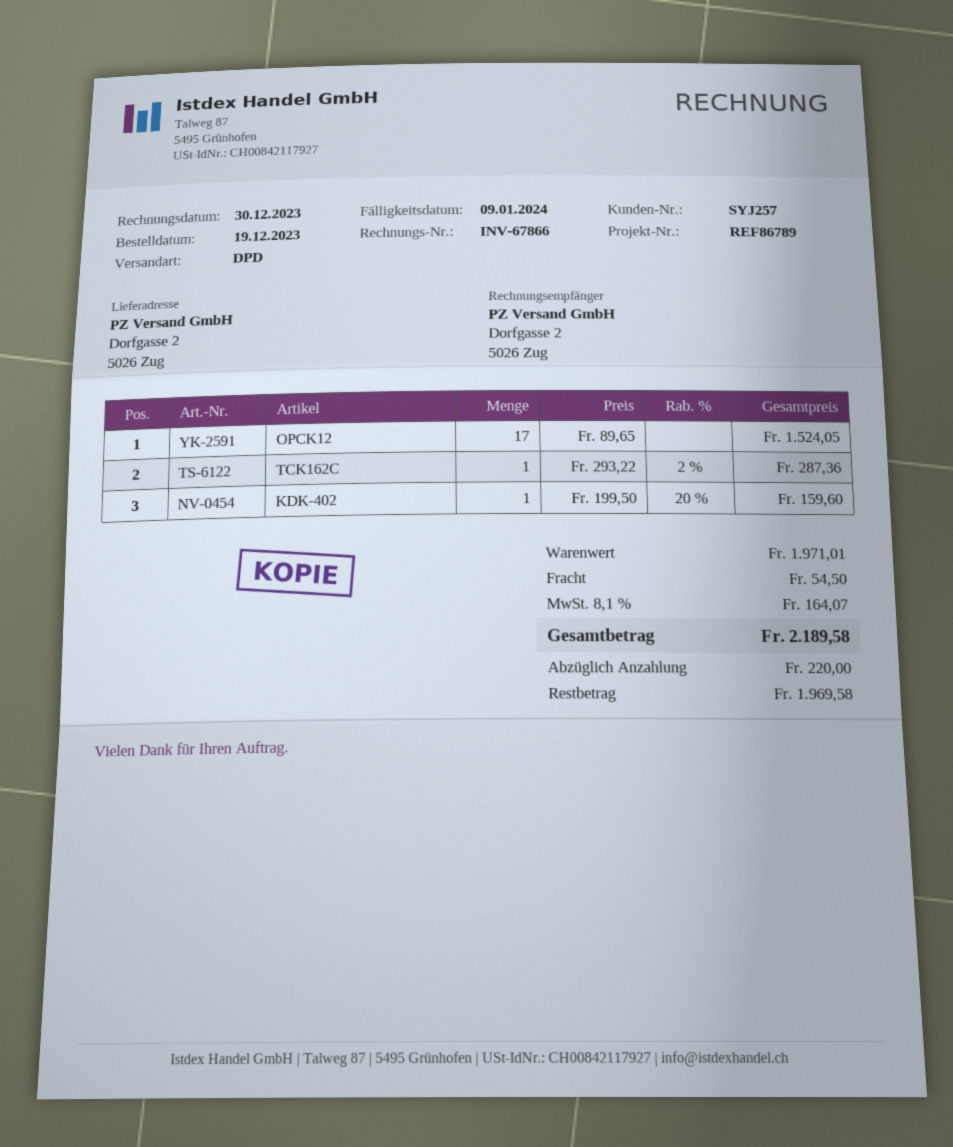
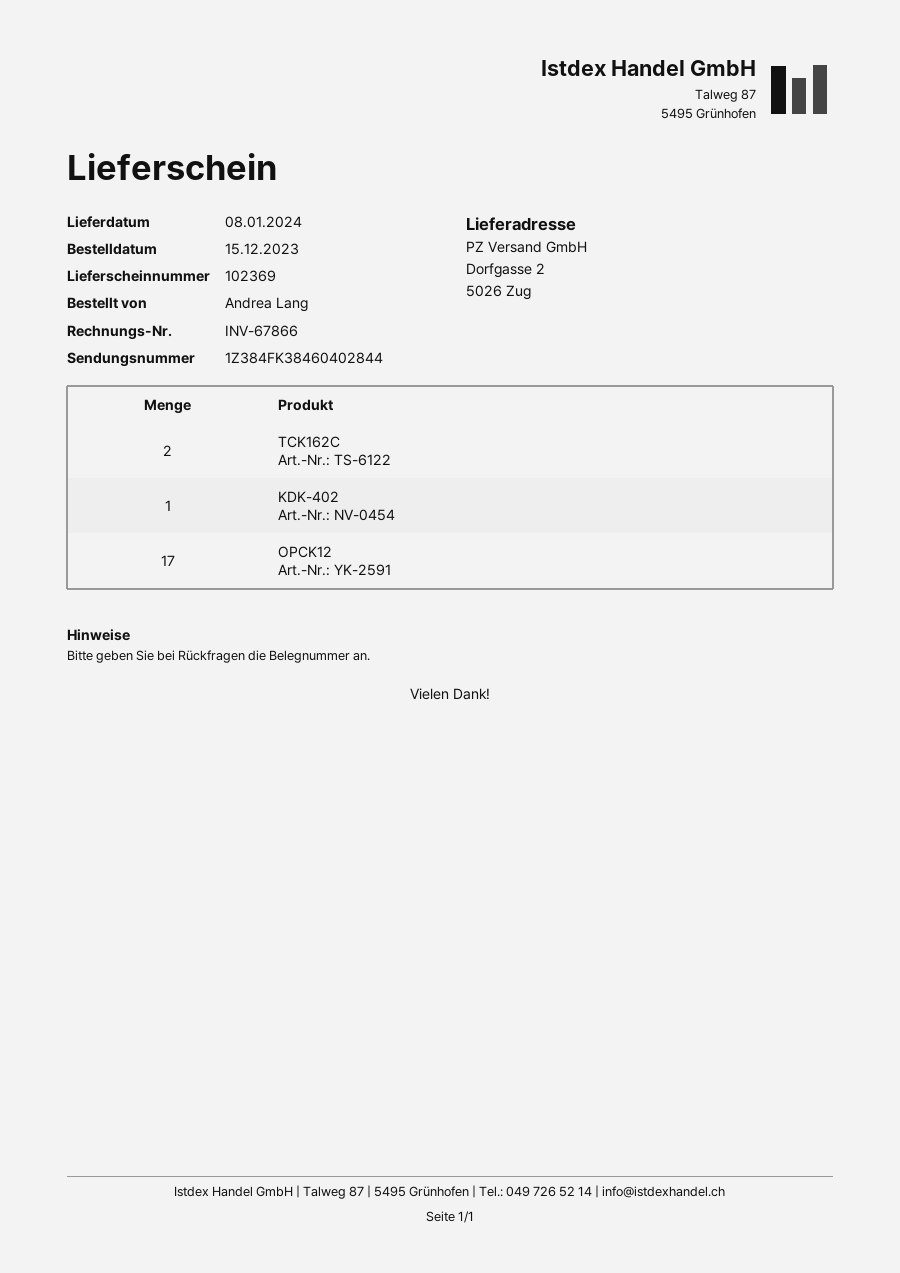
order date: 2023-12-19 -> 2023-12-15
TCK162C: 1 -> 2

